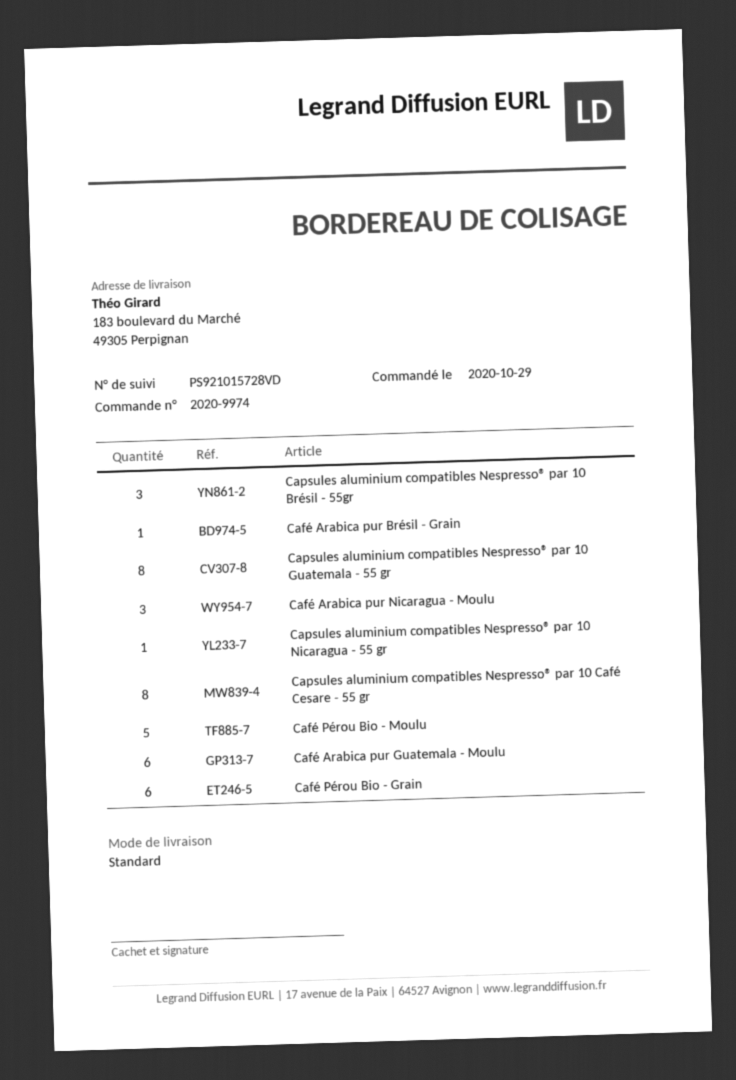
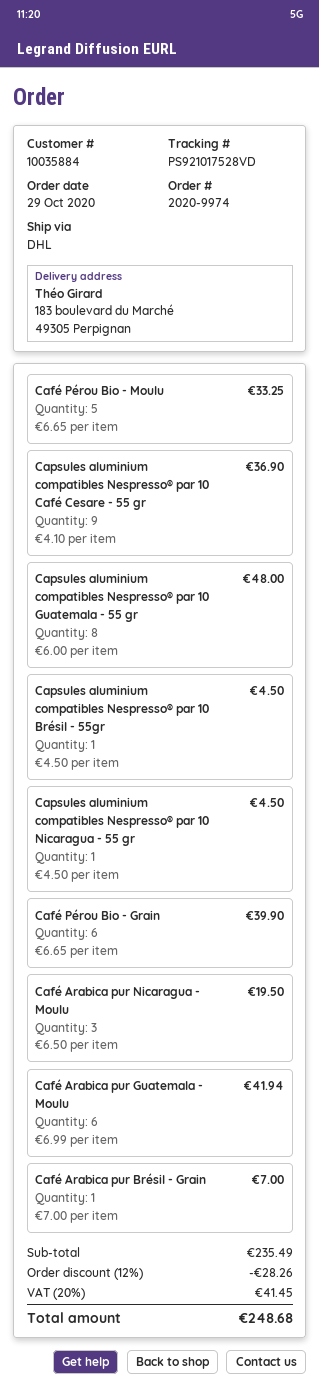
shipping method: standard -> DHL
tracking number: PS921015728VD -> PS921017528VD
Capsules aluminium compatibles Nespresso® par 10 Brésil - 55gr: 3 -> 1
Capsules aluminium compatibles Nespresso® par 10 Café Cesare - 55 gr: 8 -> 9

